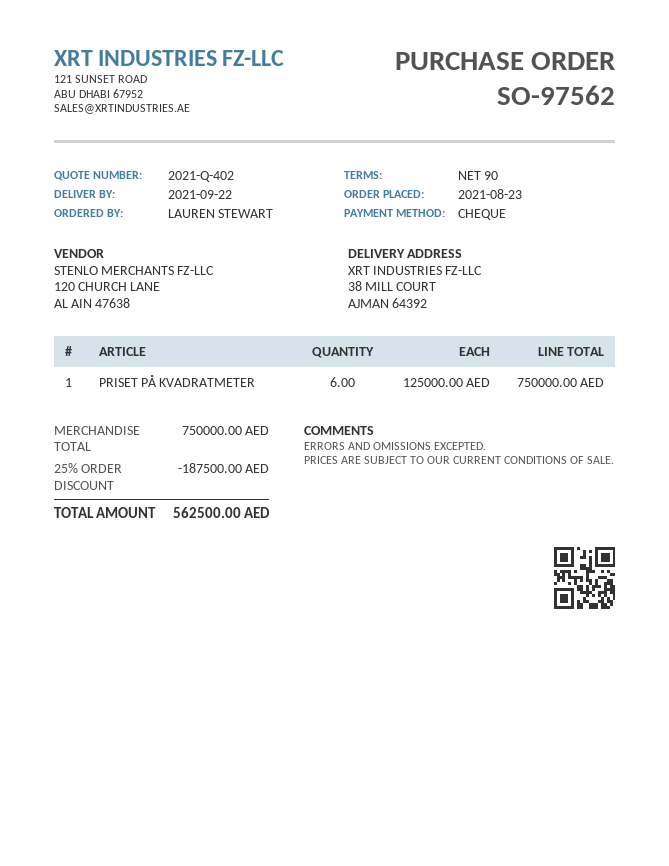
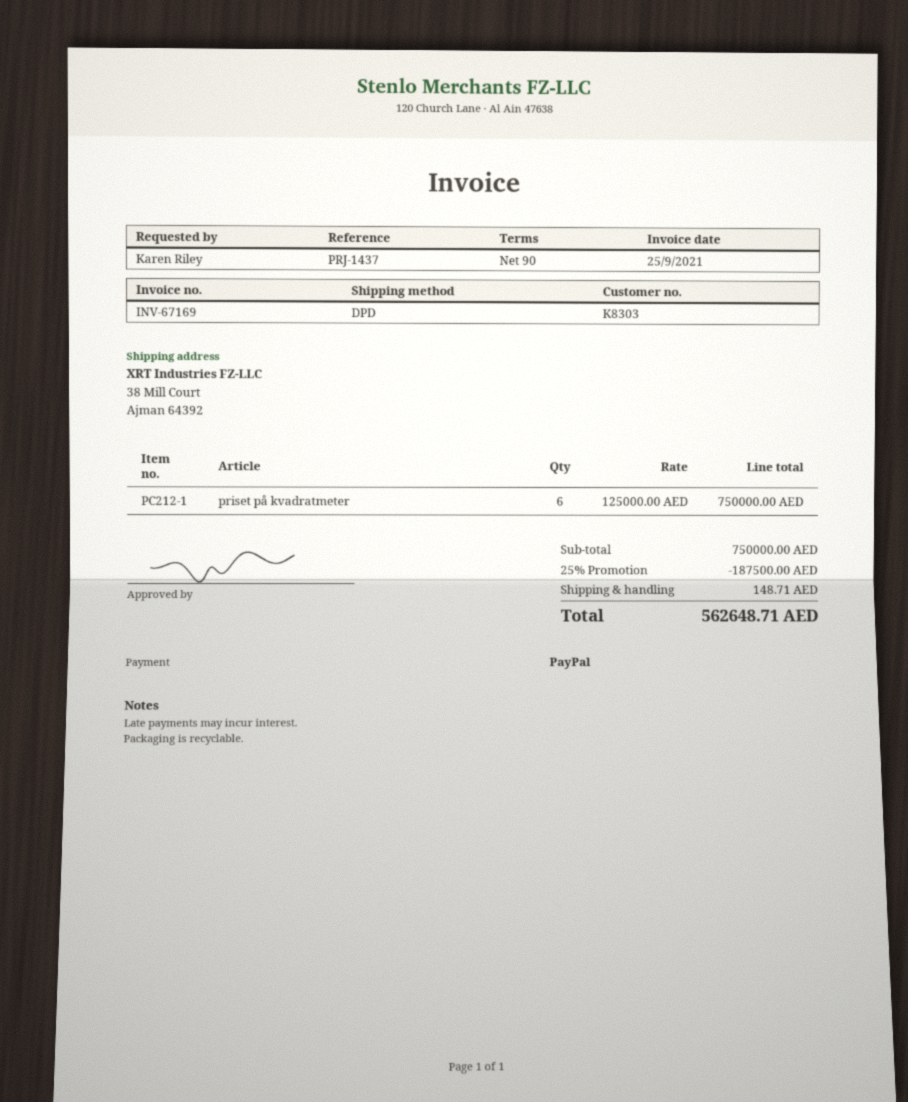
ordered by: LAUREN STEWART -> Karen Riley
payment method: cheque -> PayPal
shipping: none -> 148.71
total: 562500.00 -> 562648.71

